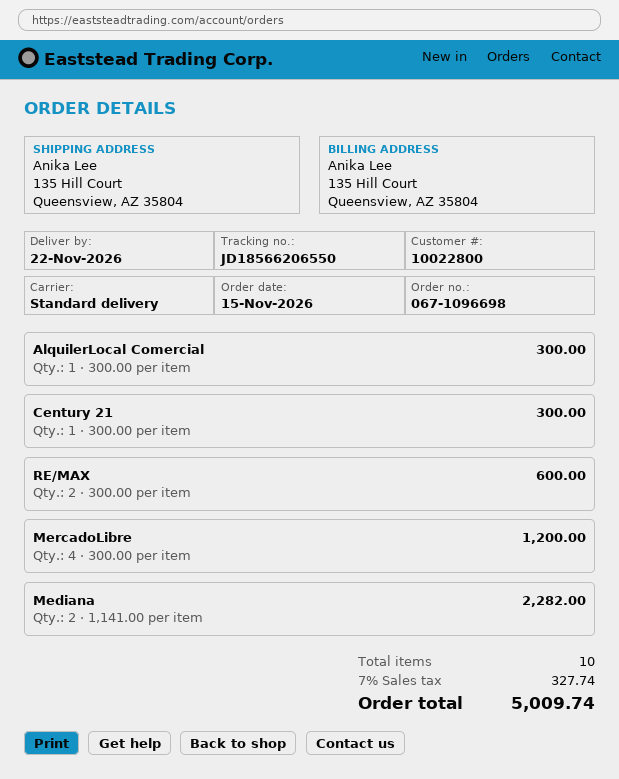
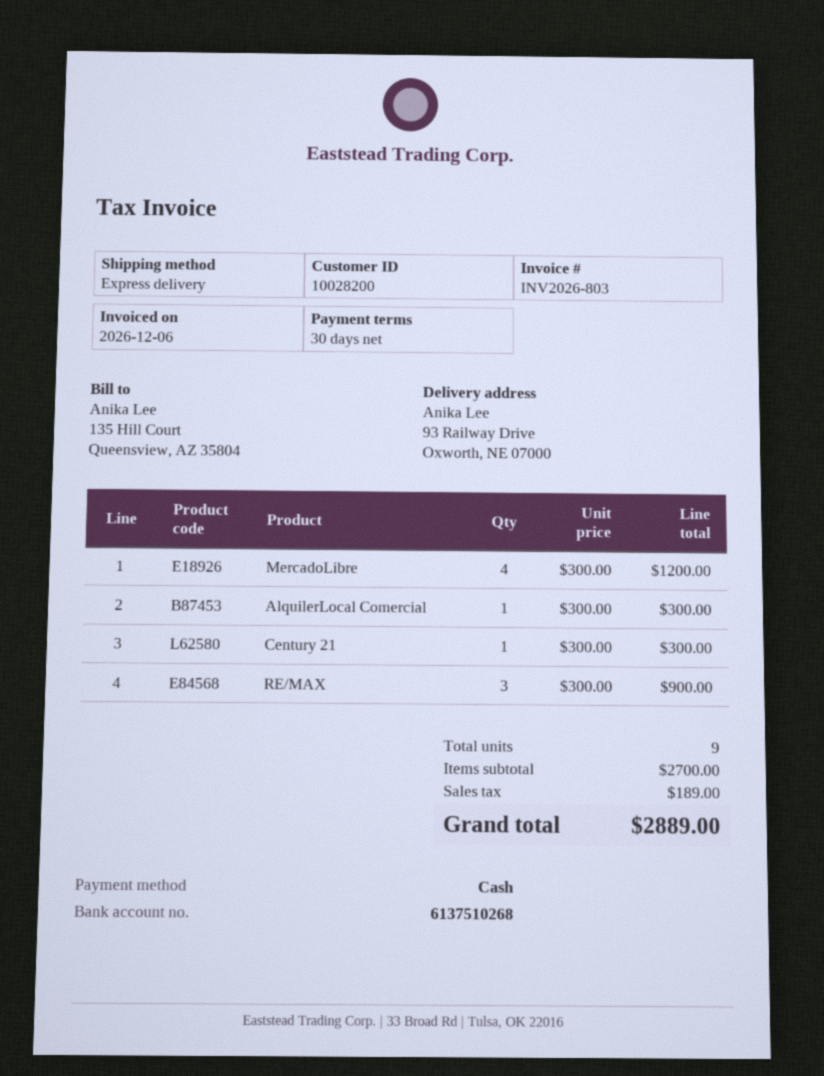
customer number: 10022800 -> 10028200
shipping method: standard -> express
ship to: 135 Hill Court, Queensview, AZ 35804 -> 93 Railway Drive, Oxworth, NE 07000
RE/MAX: 2 x 300.00 = 600.00 -> 3 x 300.00 = 900.00
Mediana: 2 x 1141.00 = 2282.00 -> none
total quantity: 10 -> 9
tax: 327.74 -> 189.00
total: 5009.74 -> 2889.00

